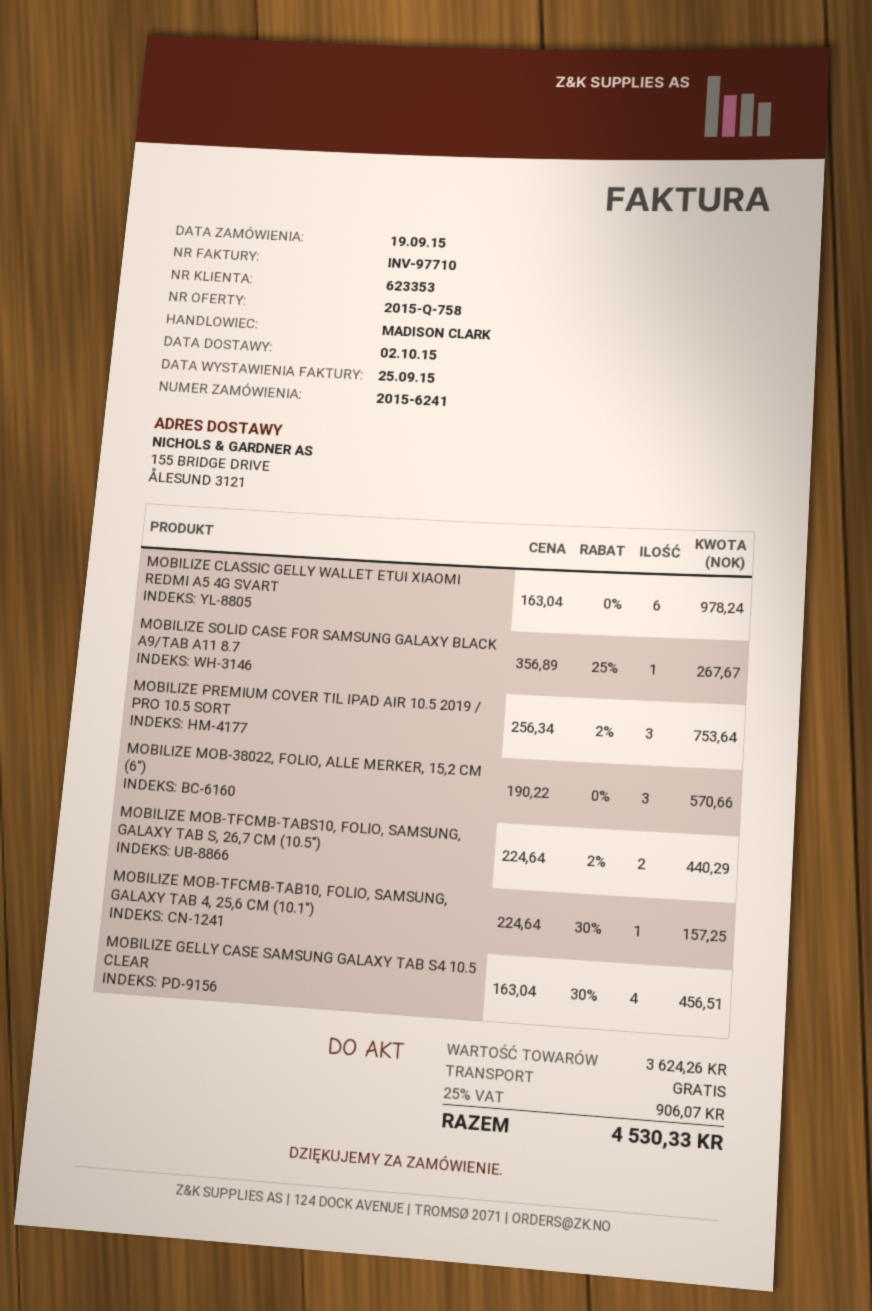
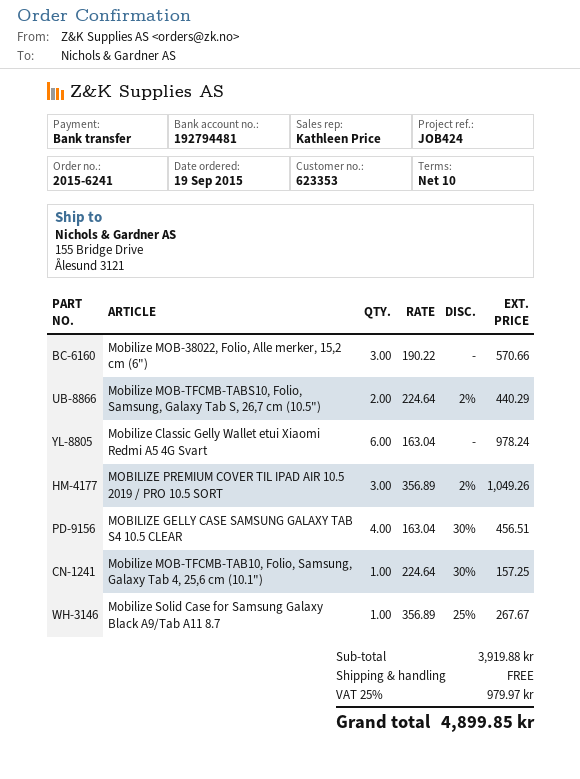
sales rep: MADISON CLARK -> Kathleen Price
MOBILIZE PREMIUM COVER TIL IPAD AIR 10.5 2019 / PRO 10.5 SORT: 3 x 256.34 - 2% = 753.64 -> 3 x 356.89 - 2% = 1049.26
subtotal: 3624.26 -> 3919.88
tax: 25% = 906.07 -> 25% = 979.97
total: 4530.33 -> 4899.85

